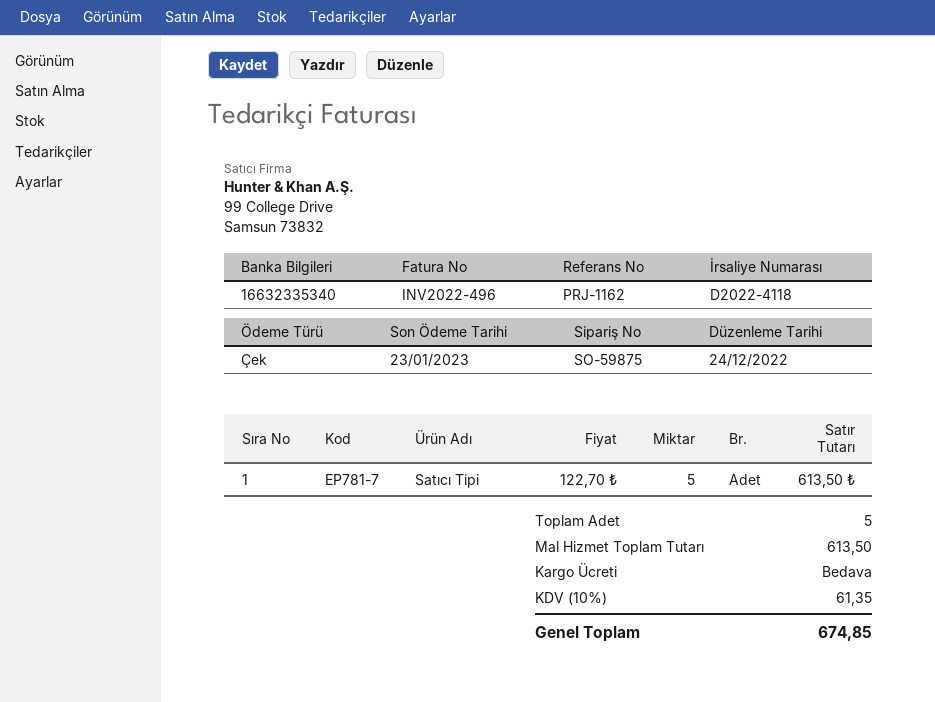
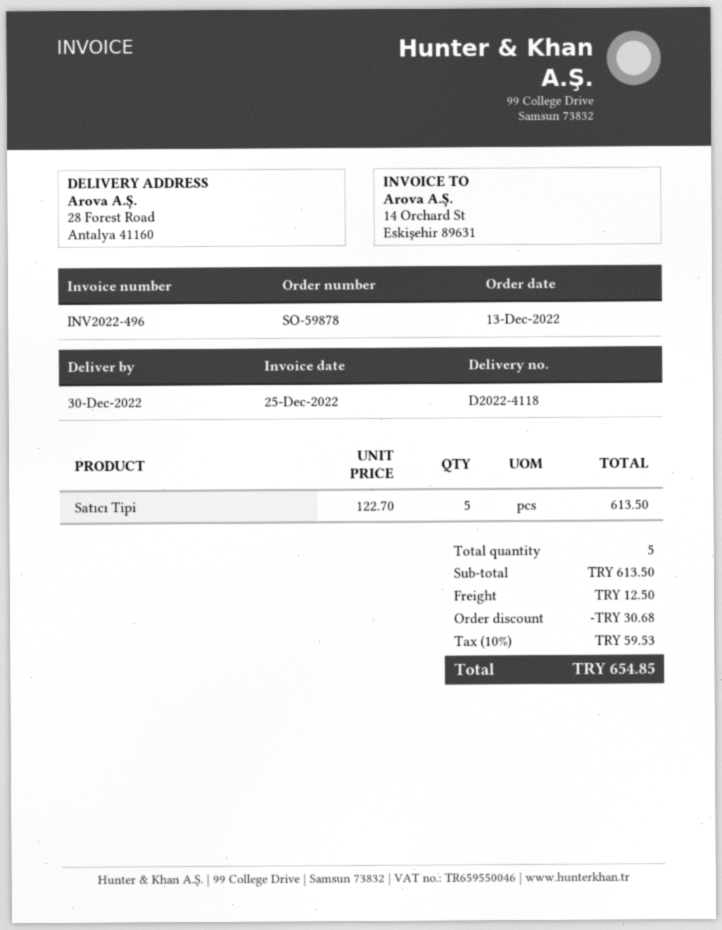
order number: SO-59875 -> SO-59878
invoice date: 2022-12-24 -> 2022-12-25
discount: none -> 30.68
shipping: 0.00 -> 12.50
tax: 10% = 61.35 -> 10% = 59.53
total: 674.85 -> 654.85

